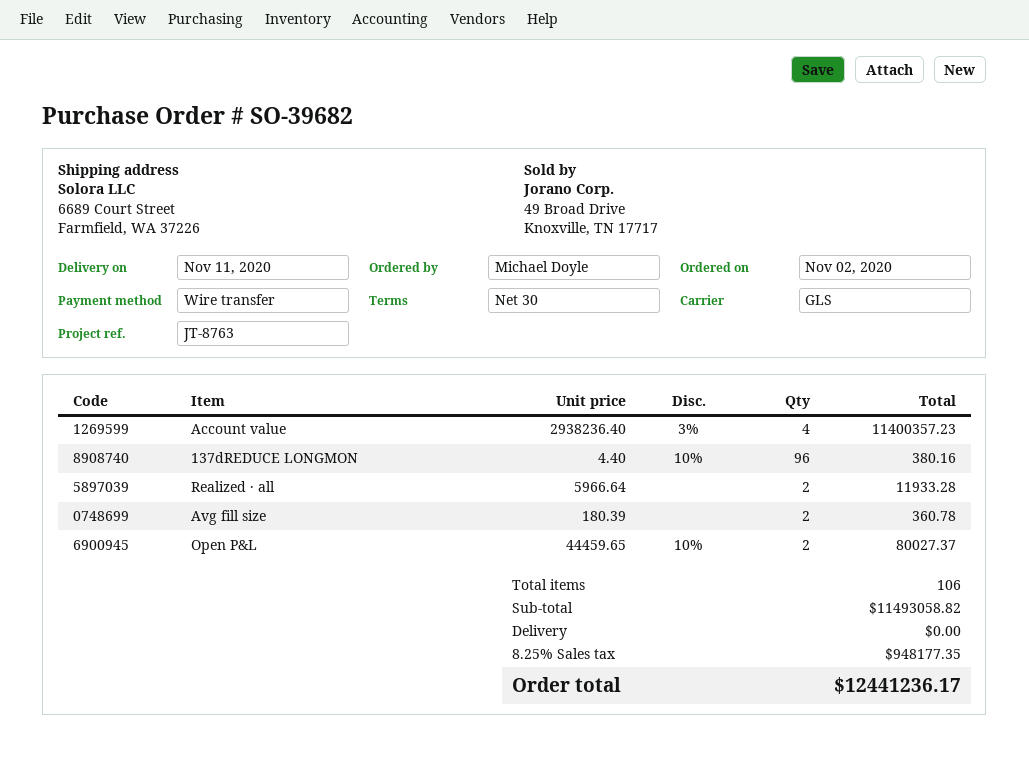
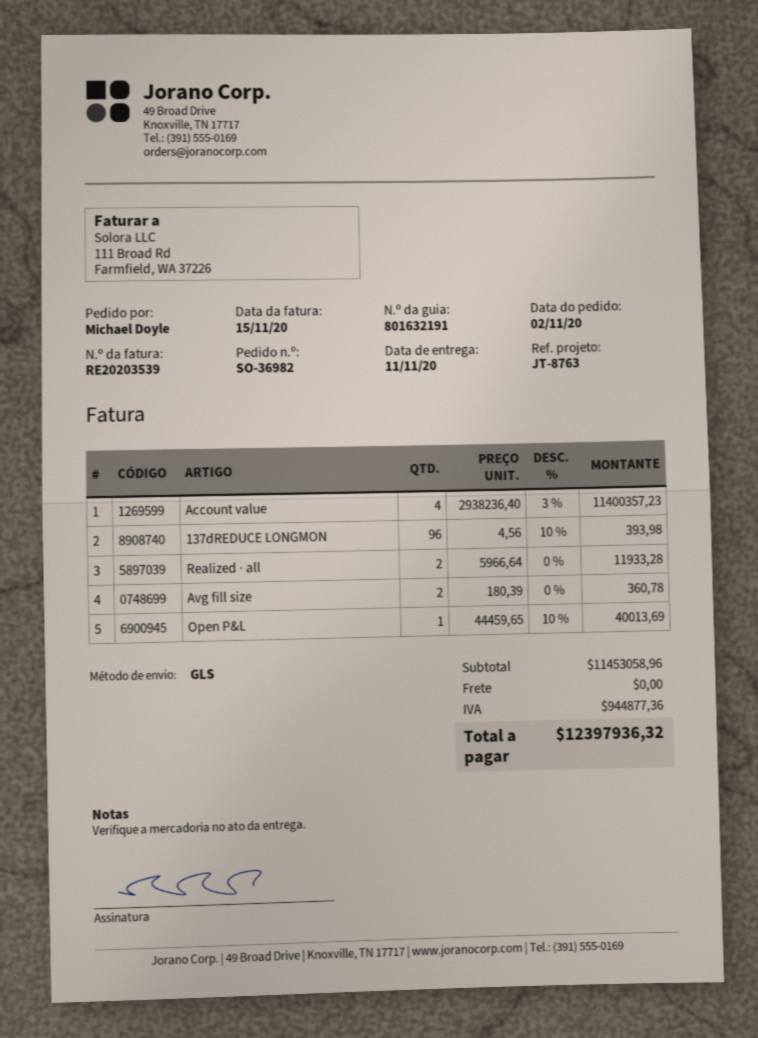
order number: SO-39682 -> SO-36982
137dREDUCE LONGMON: 96 x 4.40 - 10% = 380.16 -> 96 x 4.56 - 10% = 393.98
Open P&L: 2 x 44459.65 - 10% = 80027.37 -> 1 x 44459.65 - 10% = 40013.69
subtotal: 11493058.82 -> 11453058.96
tax: 948177.35 -> 944877.36
total: 12441236.17 -> 12397936.32

